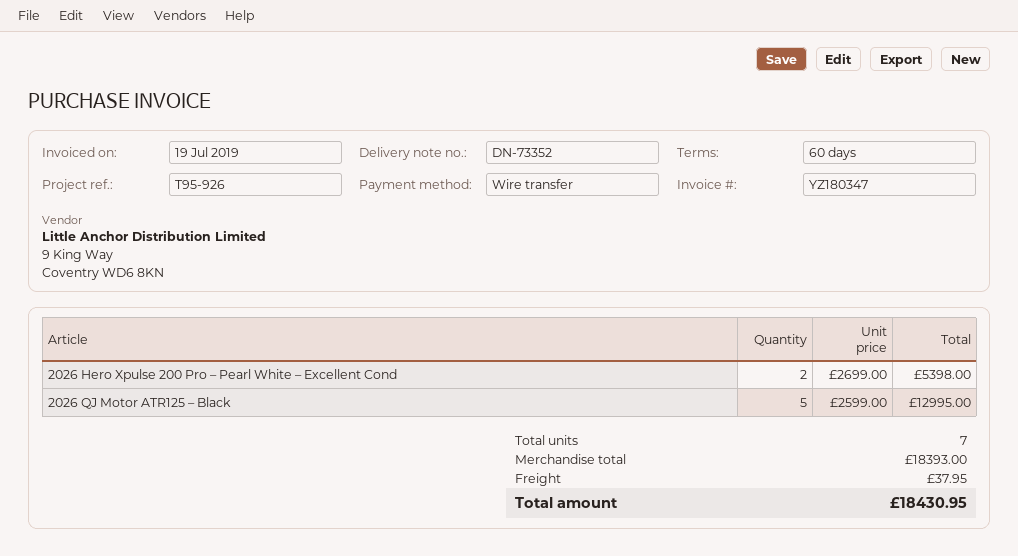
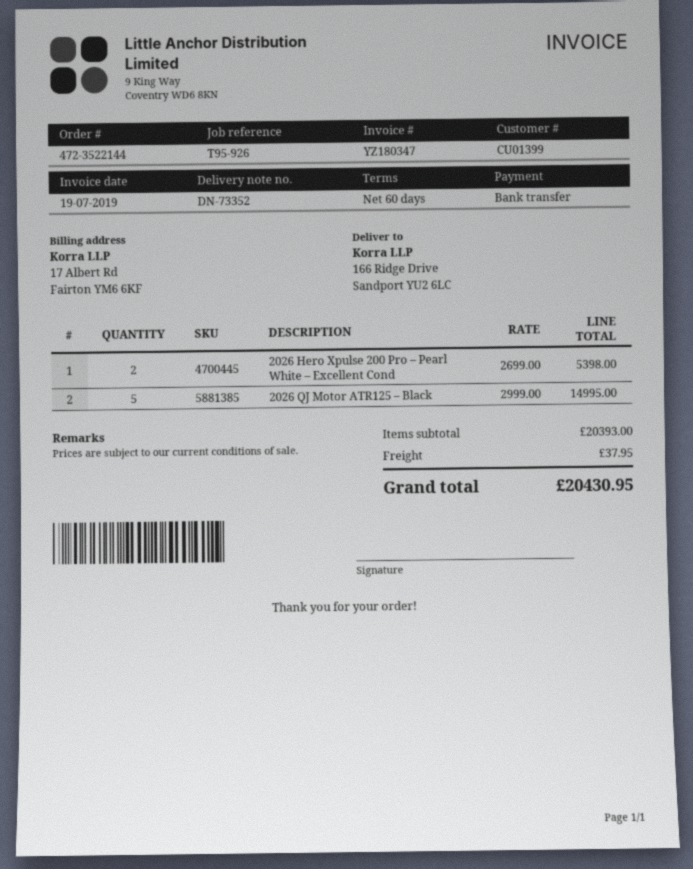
2026 QJ Motor ATR125 – Black: 5 x 2599.00 = 12995.00 -> 5 x 2999.00 = 14995.00
subtotal: 18393.00 -> 20393.00
total: 18430.95 -> 20430.95

